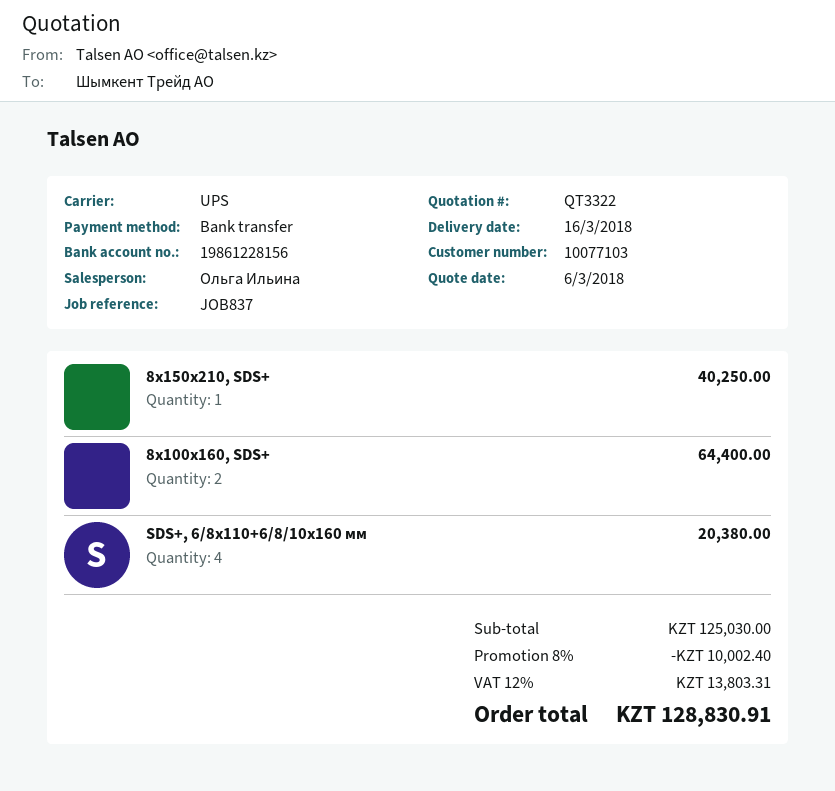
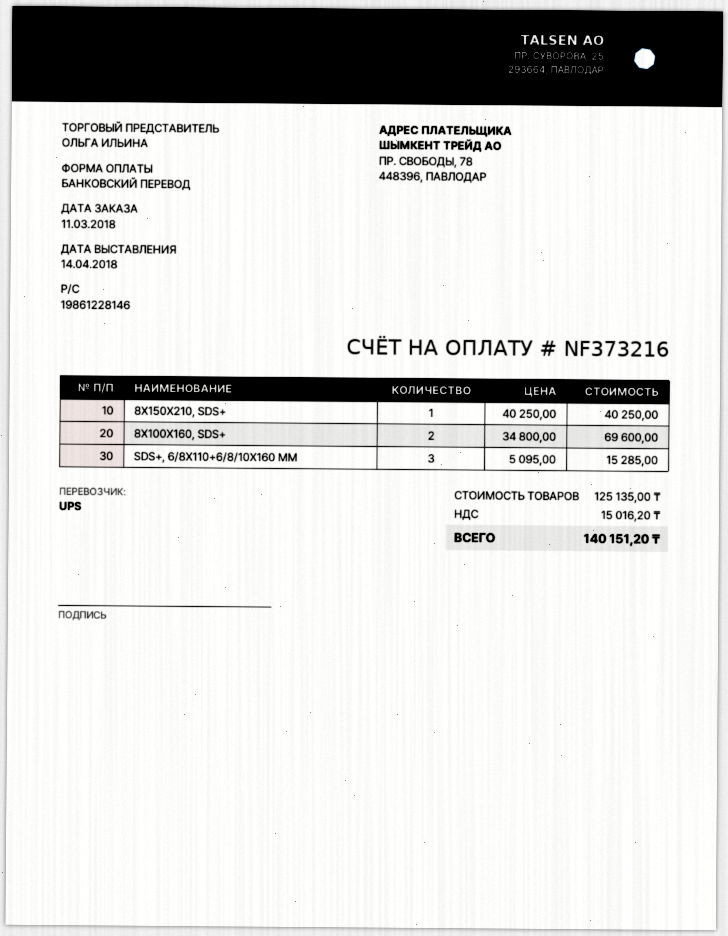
bank account: 19861228156 -> 19861228146
8x100x160, SDS+: 2 for 64400.00 -> 2 for 69600.00
SDS+, 6/8х110+6/8/10х160 мм: 4 for 20380.00 -> 3 for 15285.00
subtotal: 125030.00 -> 125135.00
discount: 8% = 10002.40 -> none
tax: 13803.31 -> 15016.20
total: 128830.91 -> 140151.20

